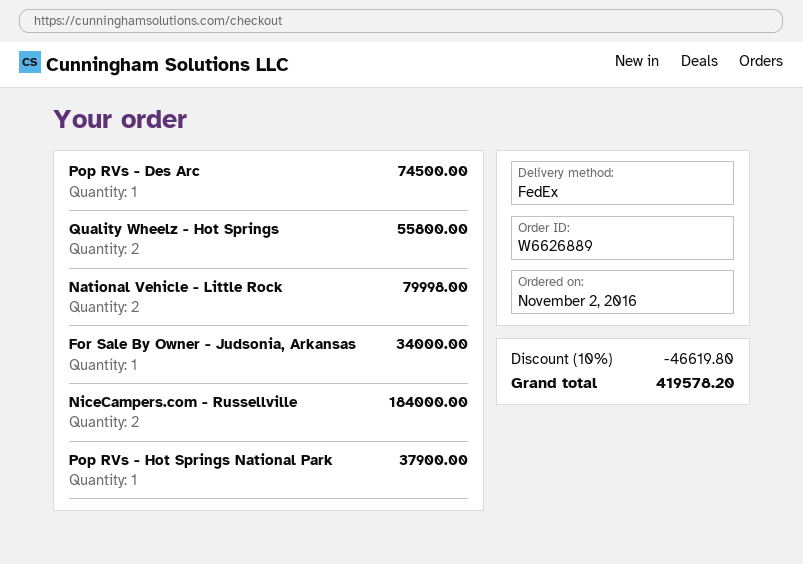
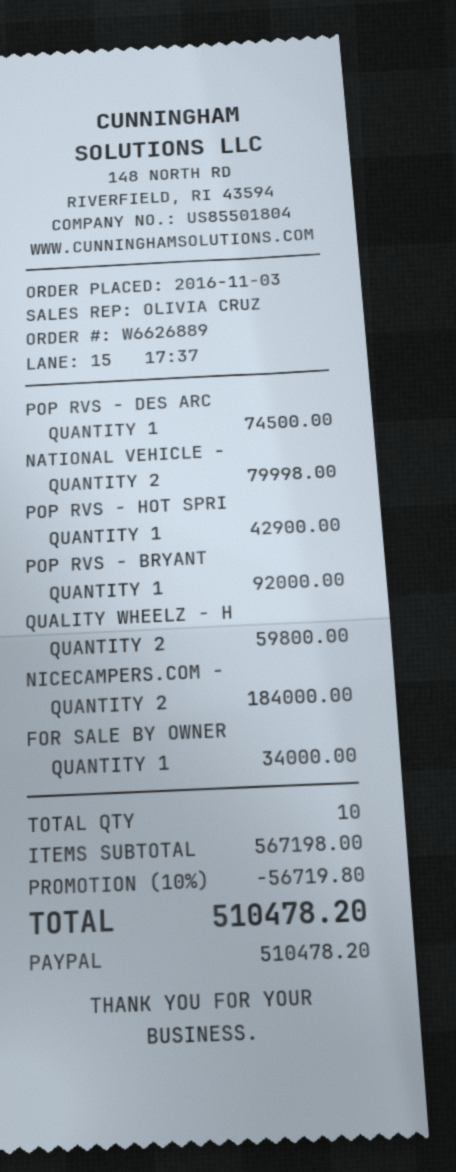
order date: 2016-11-02 -> 2016-11-03
Quality Wheelz - Hot Springs: 2 for 55800.00 -> 2 for 59800.00
Pop RVs - Hot Springs National Park: 1 for 37900.00 -> 1 for 42900.00
POP RVS - BRYANT: none -> 1 for 92000.00
discount: 10% = 46619.80 -> 10% = 56719.80
total: 419578.20 -> 510478.20

